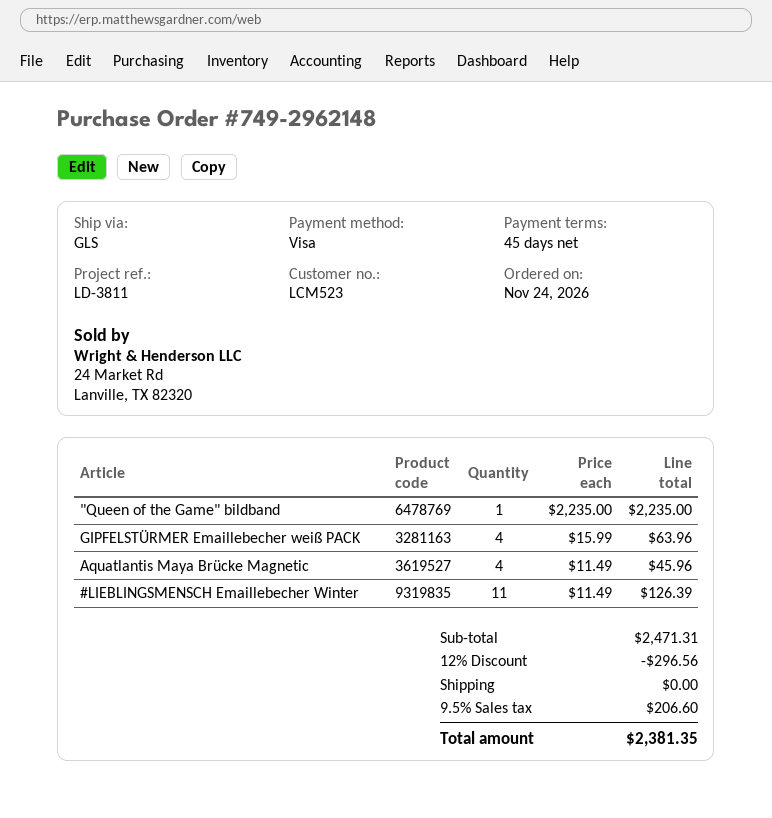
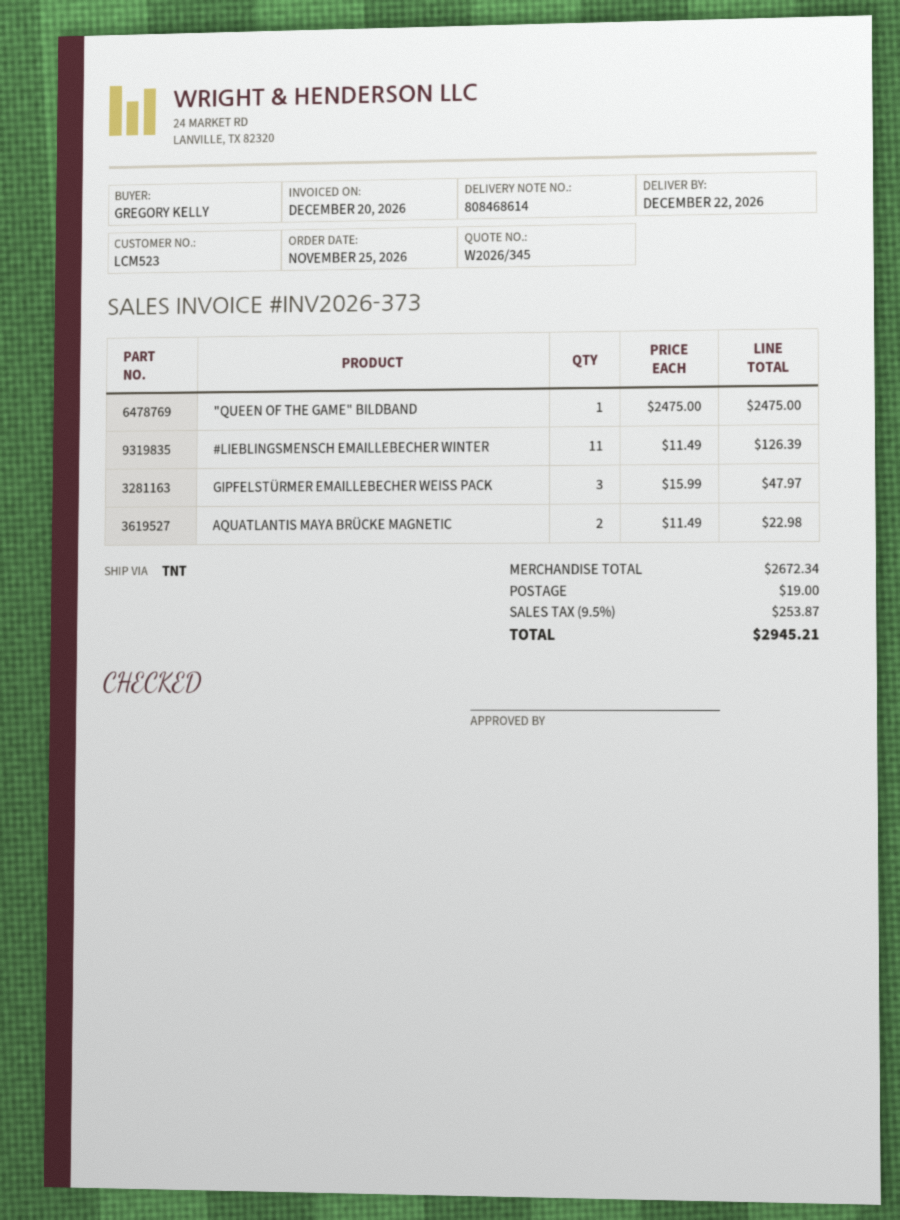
order date: 2026-11-24 -> 2026-11-25
shipping method: GLS -> TNT
"Queen of the Game" bildband: 1 x 2235.00 = 2235.00 -> 1 x 2475.00 = 2475.00
GIPFELSTÜRMER Emaillebecher weiß PACK: 4 x 15.99 = 63.96 -> 3 x 15.99 = 47.97
Aquatlantis Maya Brücke Magnetic: 4 x 11.49 = 45.96 -> 2 x 11.49 = 22.98
subtotal: 2471.31 -> 2672.34
discount: 12% = 296.56 -> none
shipping: 0.00 -> 19.00
tax: 9.5% = 206.60 -> 9.5% = 253.87
total: 2381.35 -> 2945.21

